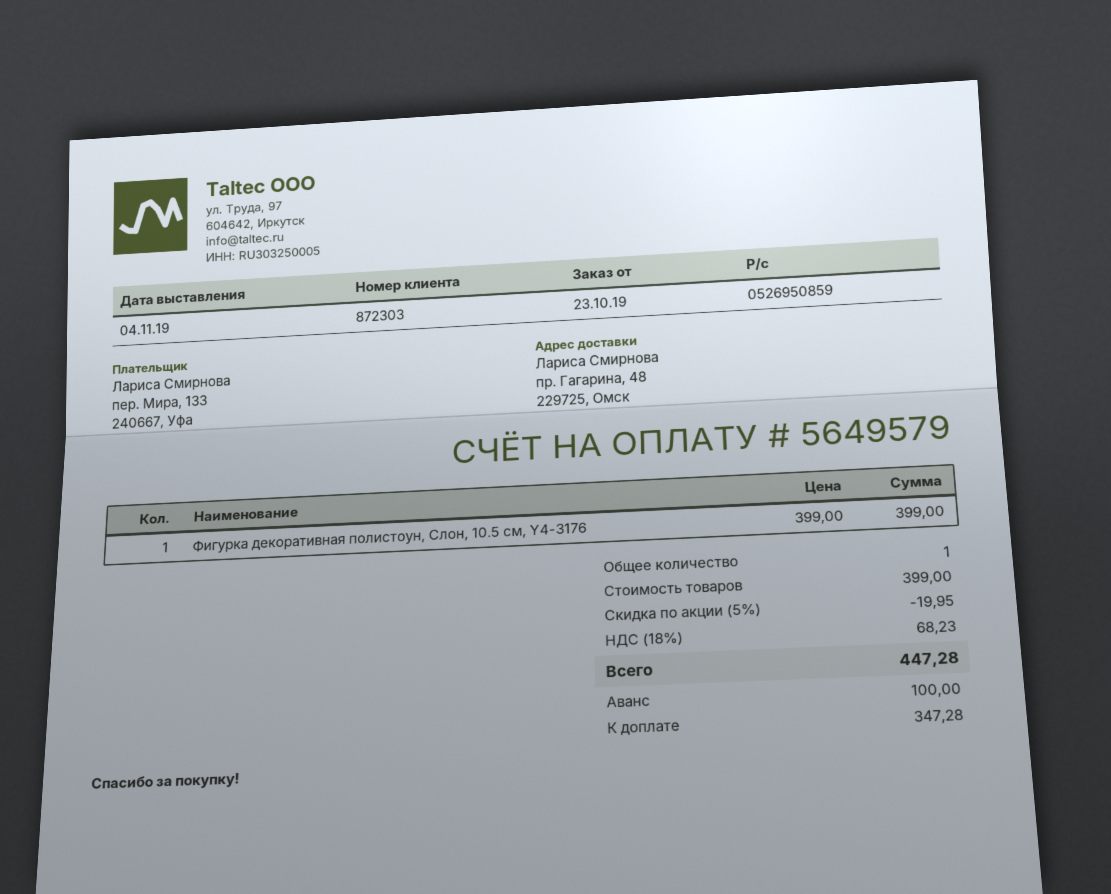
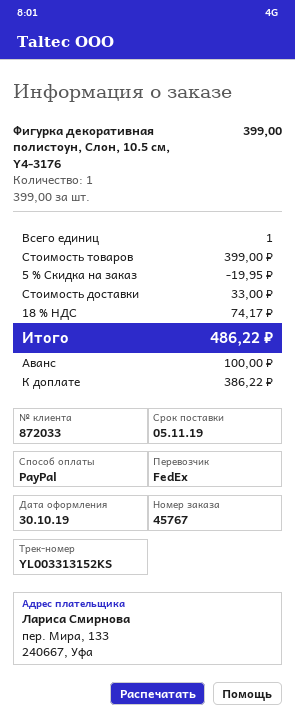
order date: 2019-10-23 -> 2019-10-30
customer number: 872303 -> 872033
shipping: none -> 33.00
tax: 18% = 68.23 -> 18% = 74.17
total: 447.28 -> 486.22
balance: 347.28 -> 386.22

